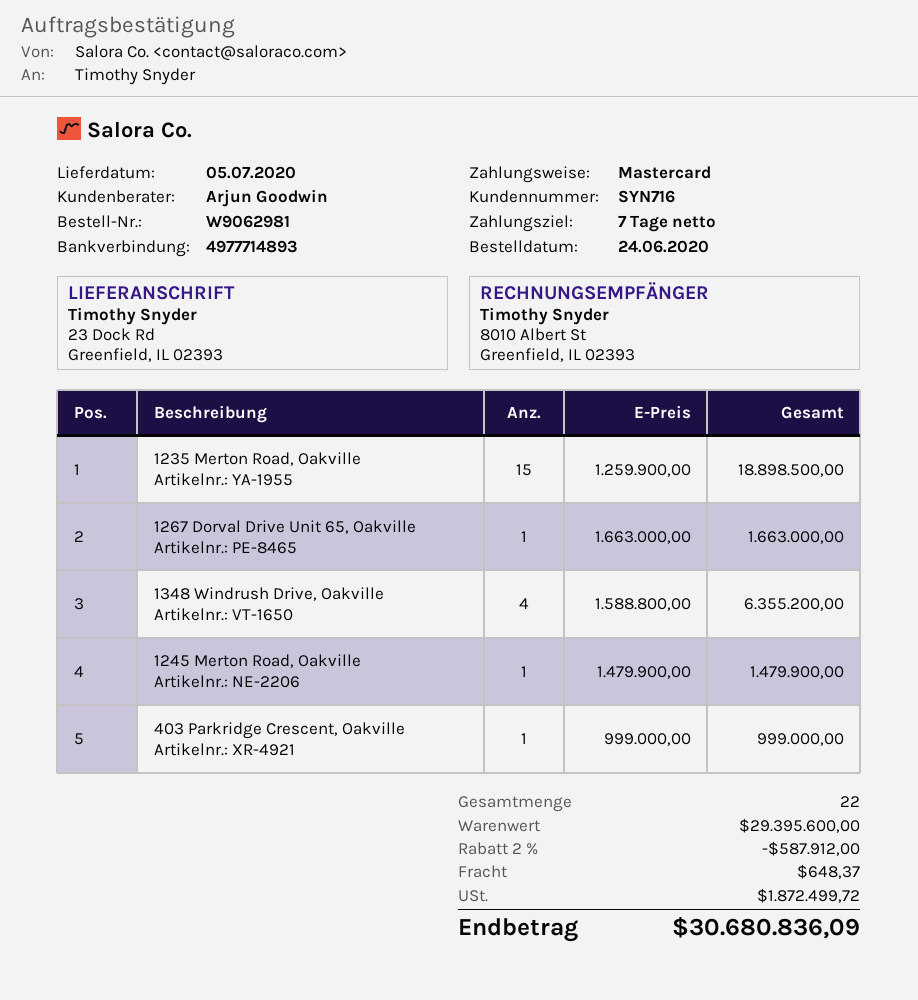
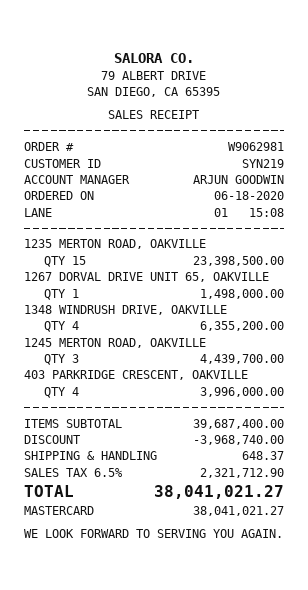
order date: 2020-06-24 -> 2020-06-18
customer number: SYN716 -> SYN219
1235 Merton Road, Oakville: 15 for 18898500.00 -> 15 for 23398500.00
1267 Dorval Drive Unit 65, Oakville: 1 for 1663000.00 -> 1 for 1498000.00
1245 Merton Road, Oakville: 1 for 1479900.00 -> 3 for 4439700.00
403 Parkridge Crescent, Oakville: 1 for 999000.00 -> 4 for 3996000.00
subtotal: 29395600.00 -> 39687400.00
discount: 587912.00 -> 3968740.00
tax: 1872499.72 -> 2321712.90
total: 30680836.09 -> 38041021.27

